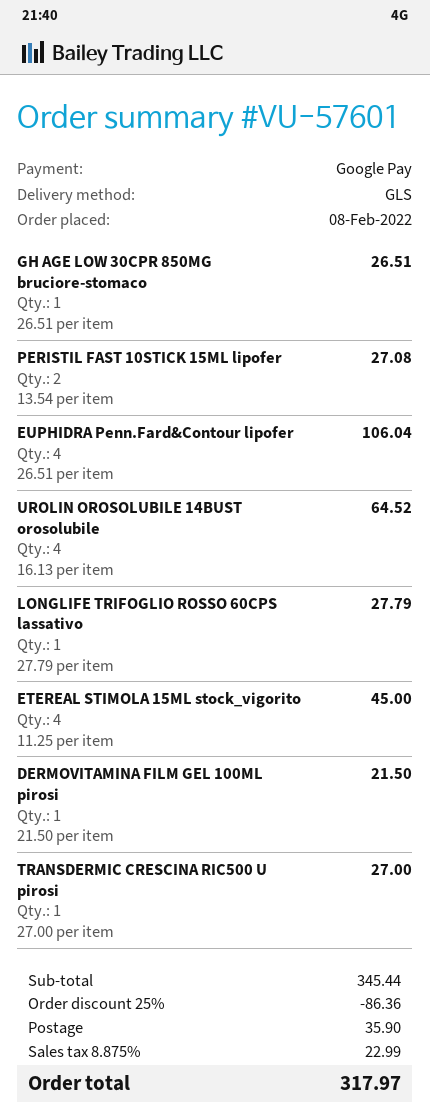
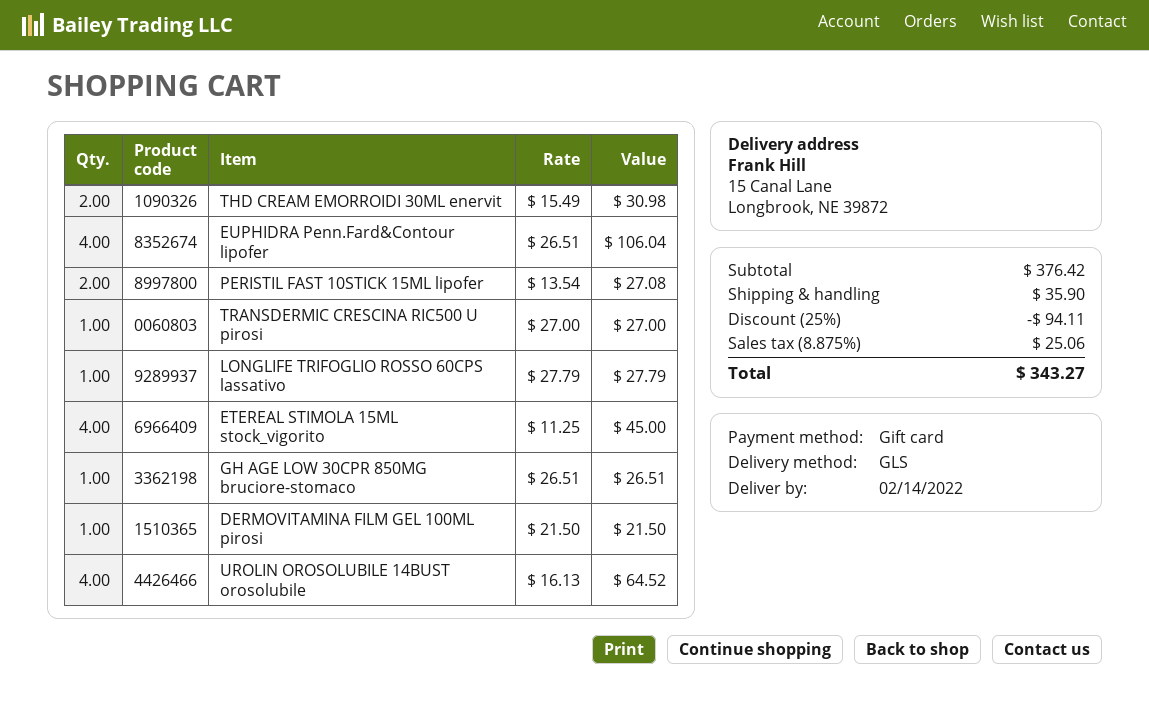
payment method: Google Pay -> gift card
THD CREAM EMORROIDI 30ML enervit: none -> 2 x 15.49 = 30.98
subtotal: 345.44 -> 376.42
discount: 25% = 86.36 -> 25% = 94.11
tax: 8.875% = 22.99 -> 8.875% = 25.06
total: 317.97 -> 343.27

